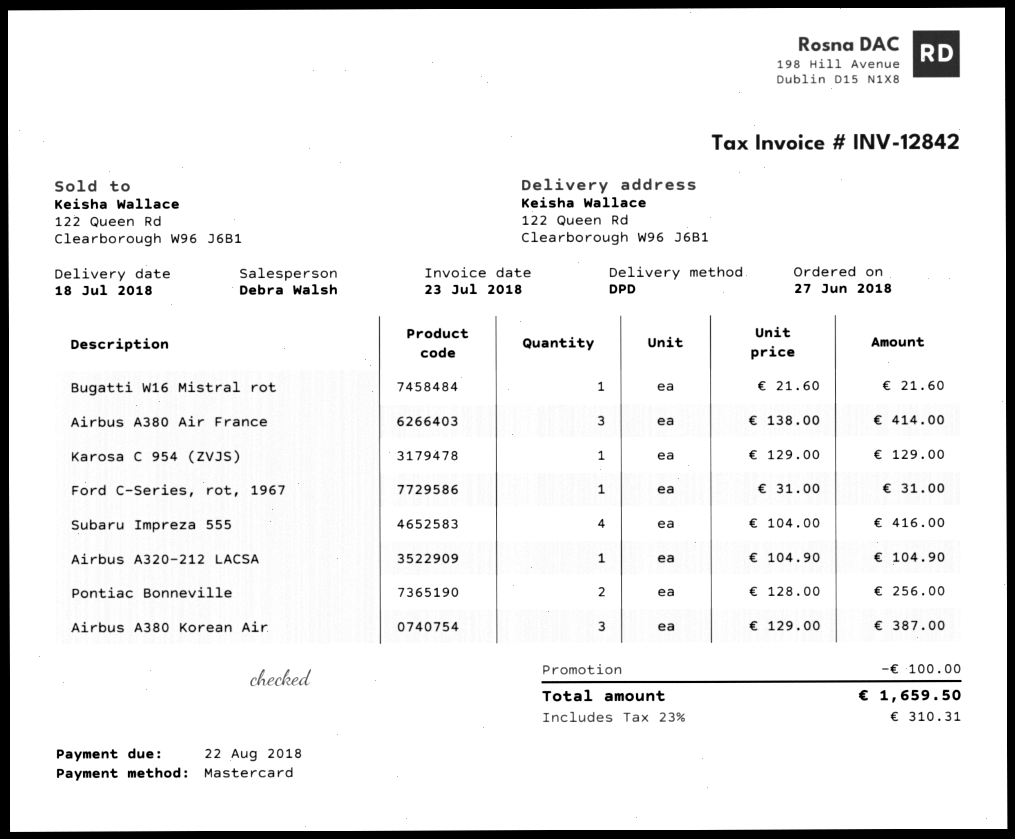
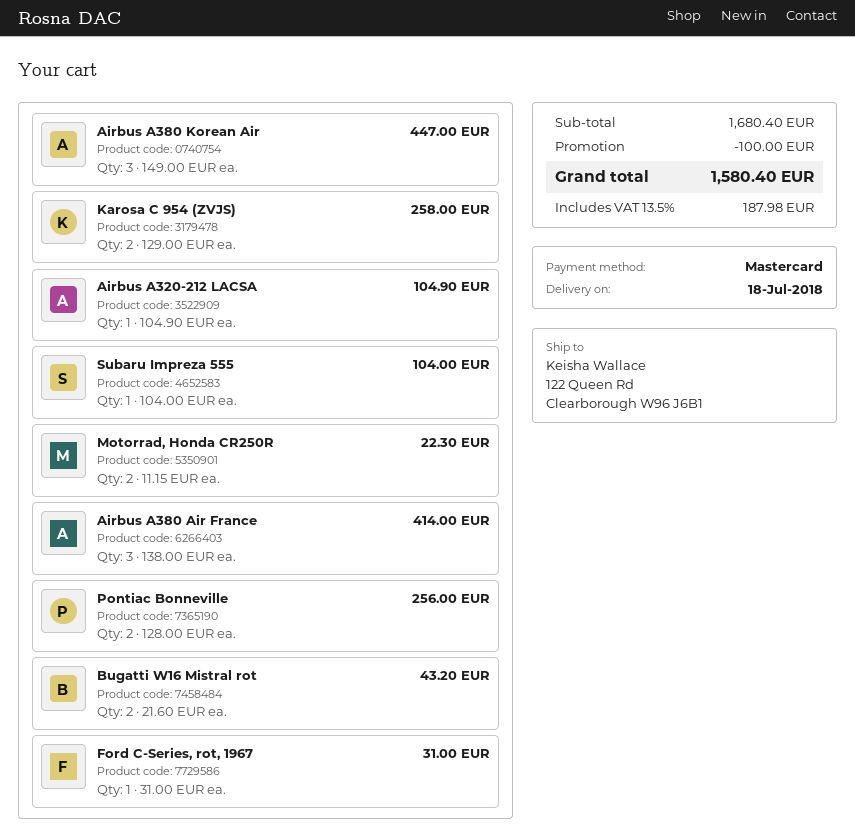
Bugatti W16 Mistral rot: 1 x 21.60 = 21.60 -> 2 x 21.60 = 43.20
Karosa C 954 (ZVJS): 1 x 129.00 = 129.00 -> 2 x 129.00 = 258.00
Subaru Impreza 555: 4 x 104.00 = 416.00 -> 1 x 104.00 = 104.00
Airbus A380 Korean Air: 3 x 129.00 = 387.00 -> 3 x 149.00 = 447.00
Motorrad, Honda CR250R: none -> 2 x 11.15 = 22.30
tax: 23% = 310.31 -> 13.5% = 187.98
total: 1659.50 -> 1580.40

